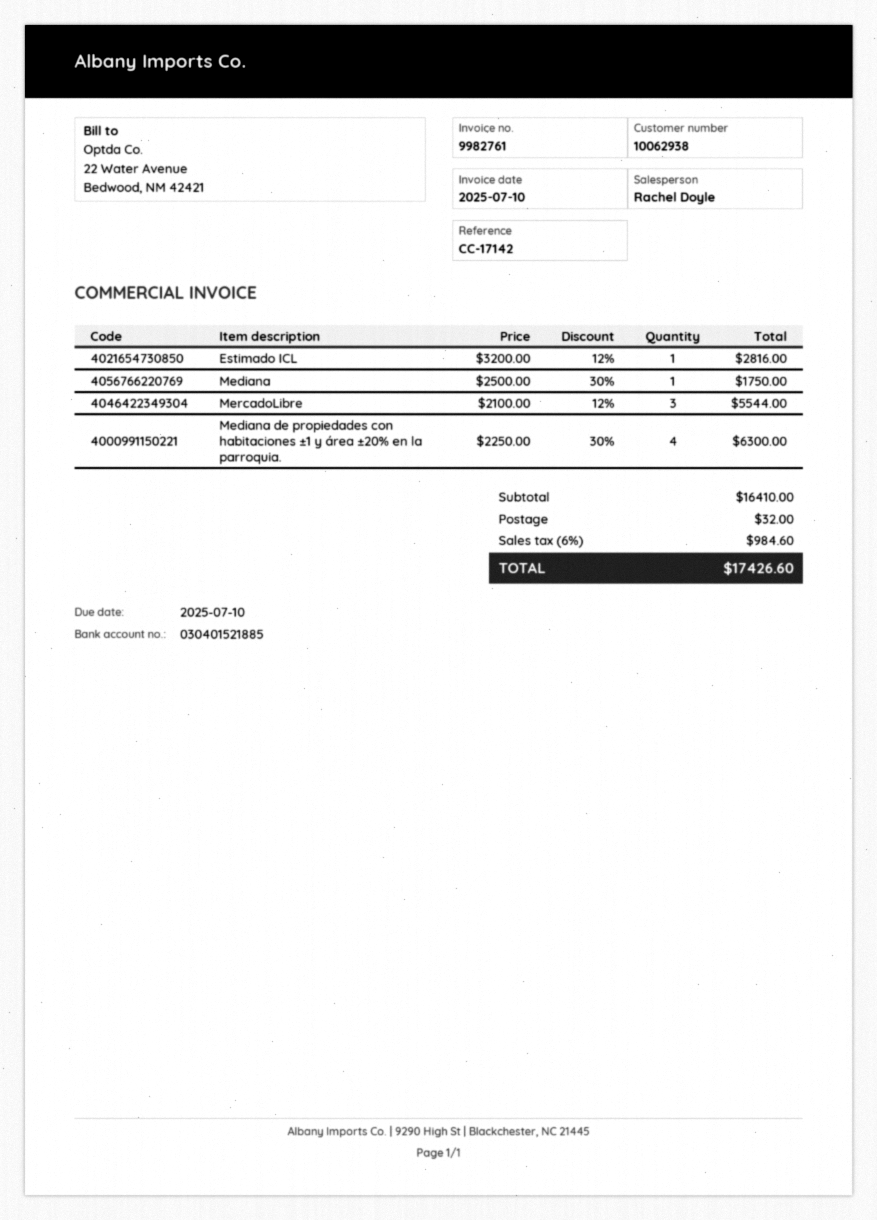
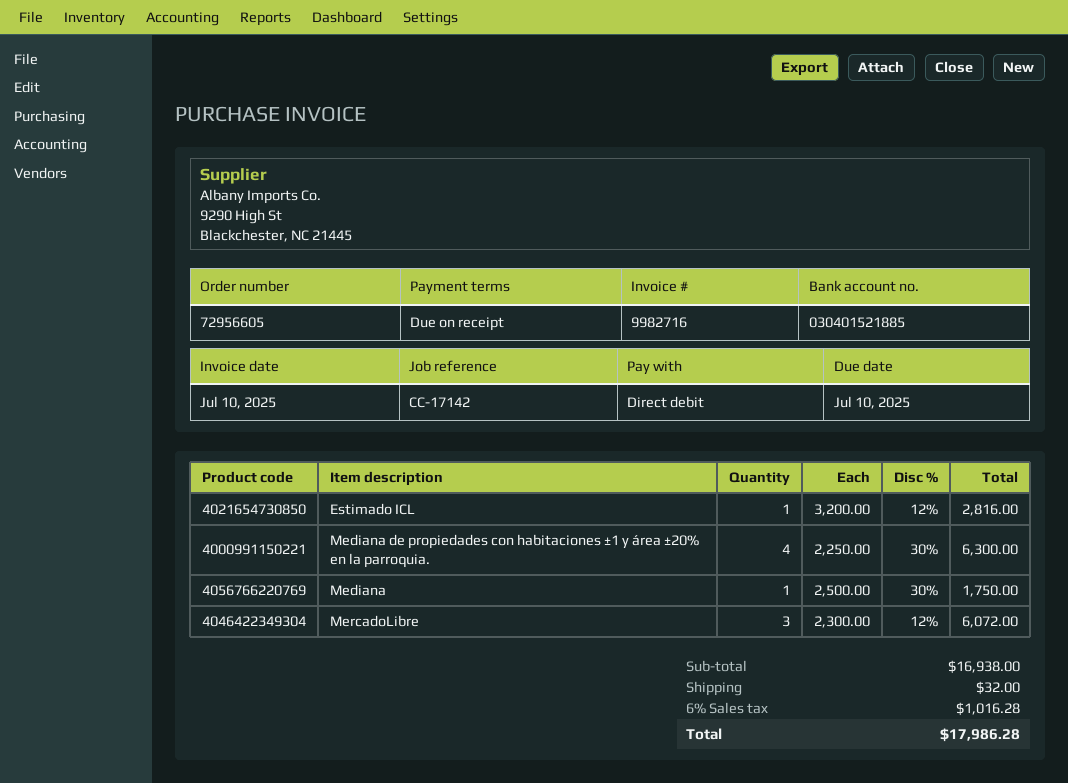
invoice number: 9982761 -> 9982716
MercadoLibre: 3 x 2100.00 - 12% = 5544.00 -> 3 x 2300.00 - 12% = 6072.00
subtotal: 16410.00 -> 16938.00
tax: 6% = 984.60 -> 6% = 1016.28
total: 17426.60 -> 17986.28

